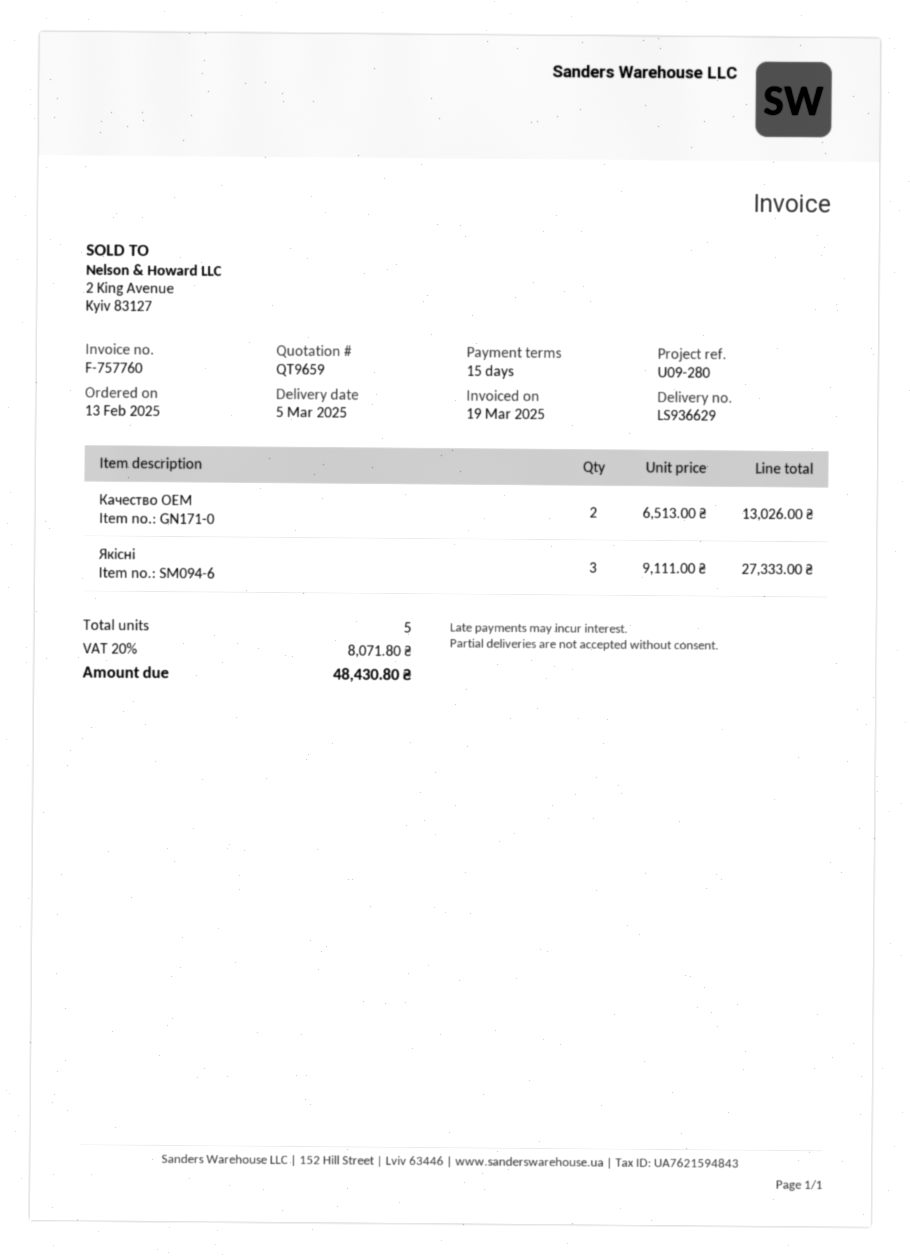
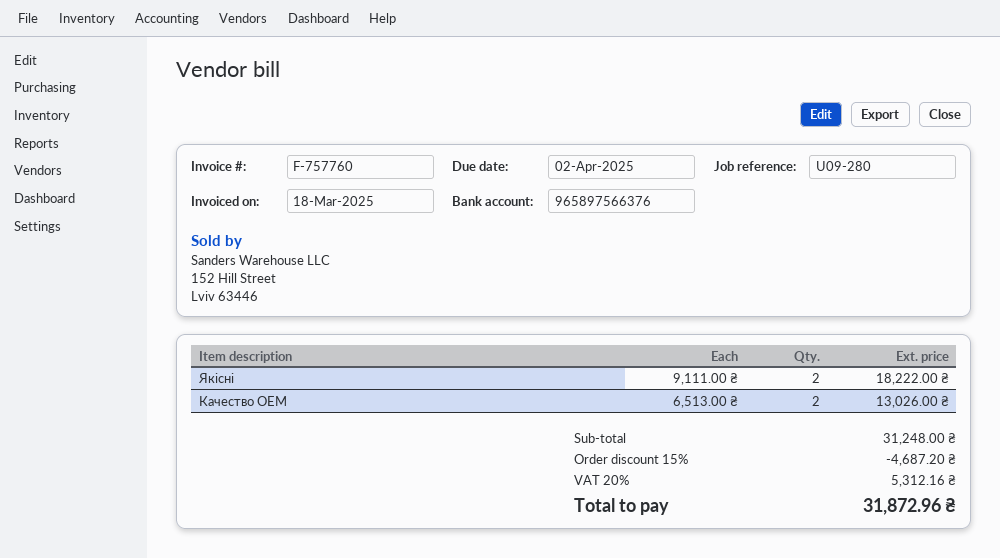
invoice date: 2025-03-19 -> 2025-03-18
Якісні: 3 x 9111.00 = 27333.00 -> 2 x 9111.00 = 18222.00
discount: none -> 15% = 4687.20
tax: 20% = 8071.80 -> 20% = 5312.16
total: 48430.80 -> 31872.96

